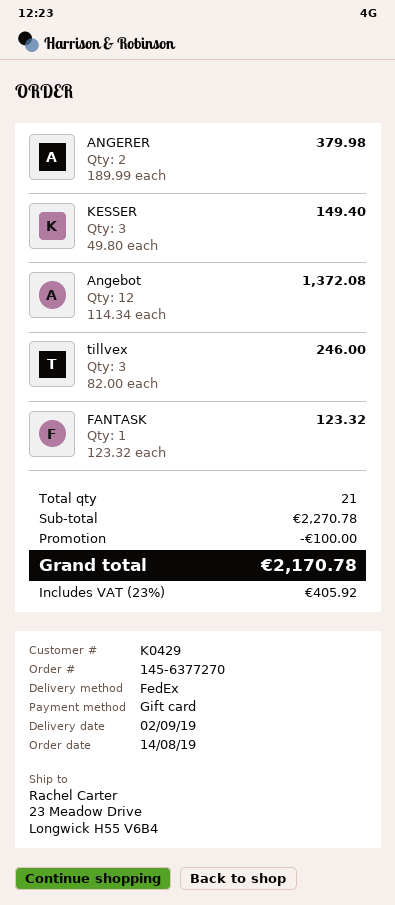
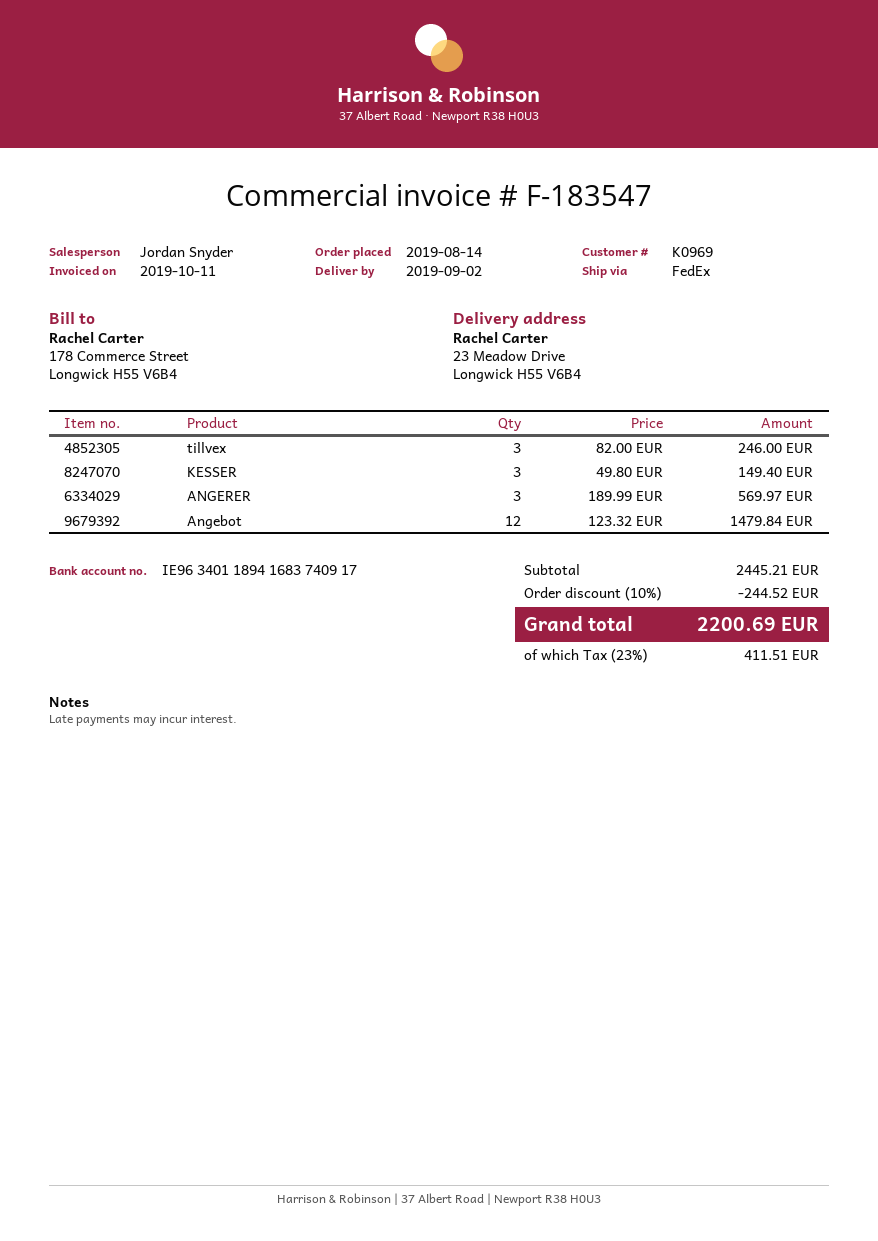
customer number: K0429 -> K0969
ANGERER: 2 x 189.99 = 379.98 -> 3 x 189.99 = 569.97
Angebot: 12 x 114.34 = 1372.08 -> 12 x 123.32 = 1479.84
FANTASK: 1 x 123.32 = 123.32 -> none
subtotal: 2270.78 -> 2445.21
discount: 100.00 -> 244.52
tax: 23% = 405.92 -> 23% = 411.51
total: 2170.78 -> 2200.69

